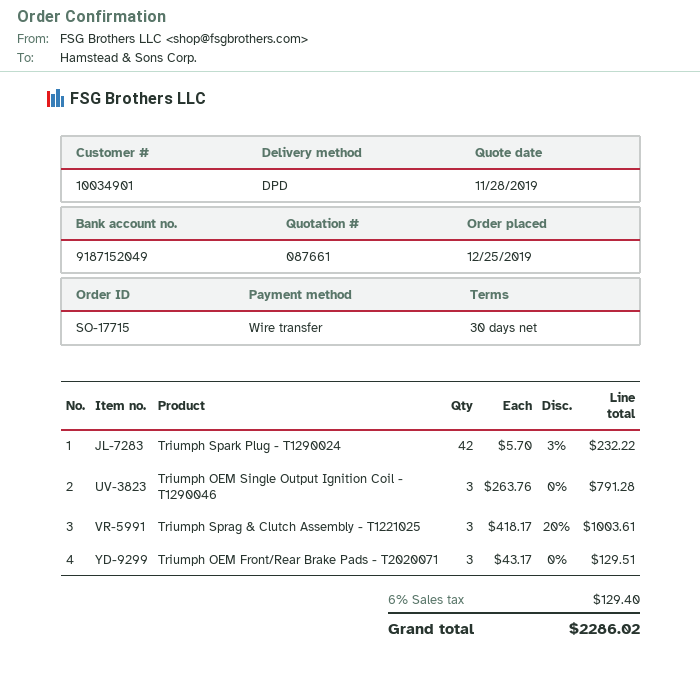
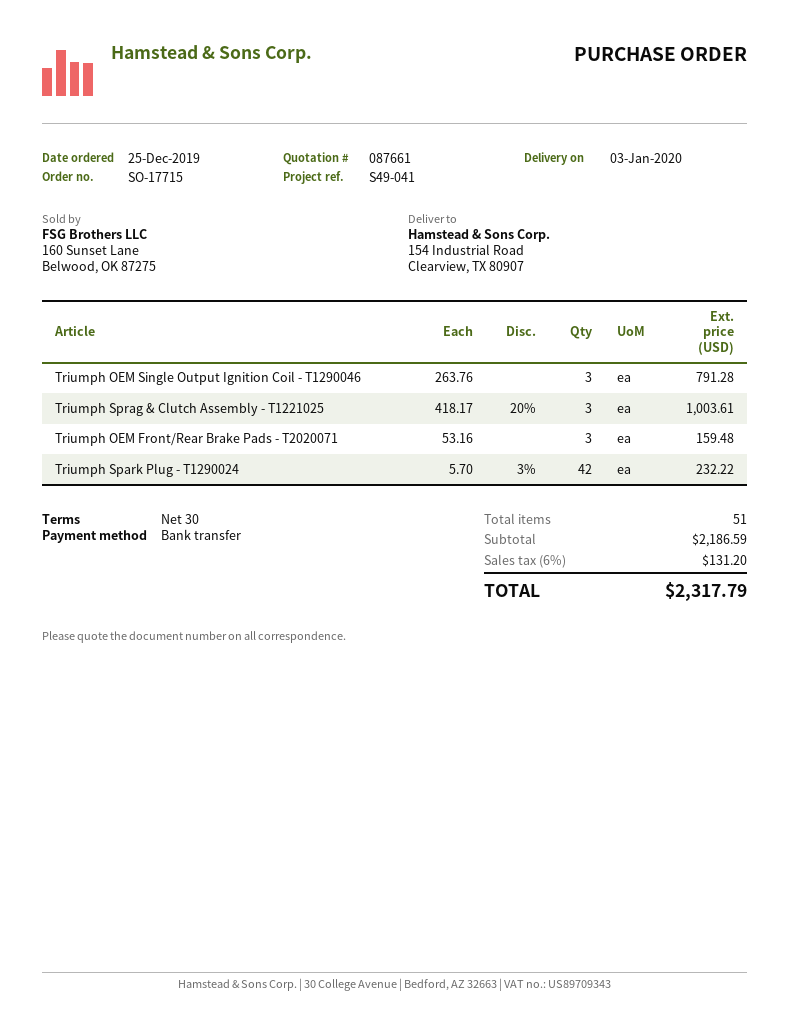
Triumph OEM Front/Rear Brake Pads - T2020071: 3 x 43.17 = 129.51 -> 3 x 53.16 = 159.48
tax: 6% = 129.40 -> 6% = 131.20
total: 2286.02 -> 2317.79

